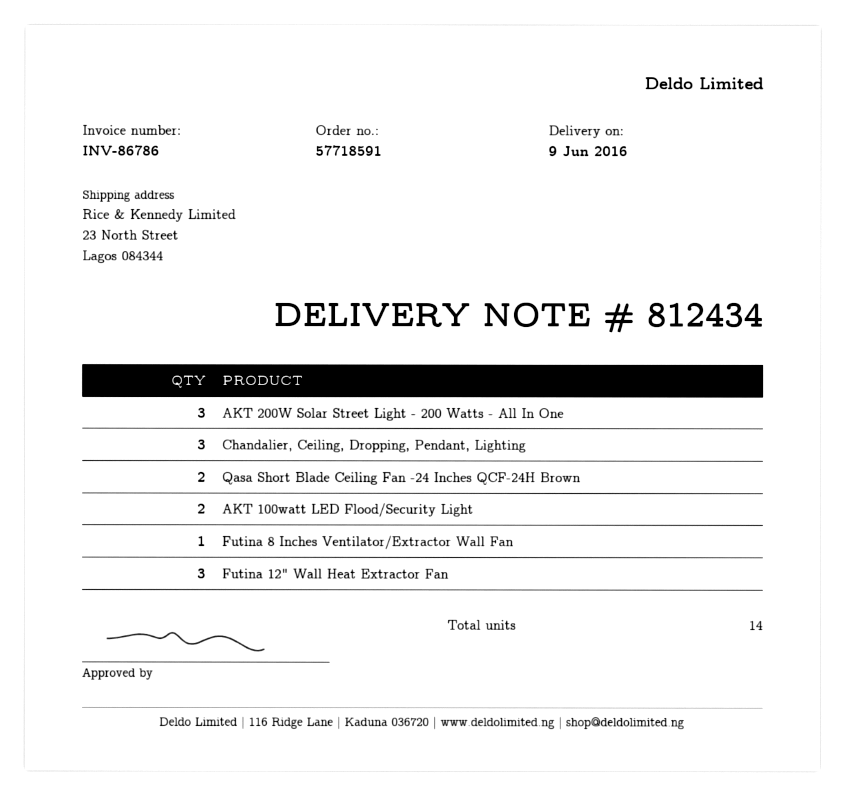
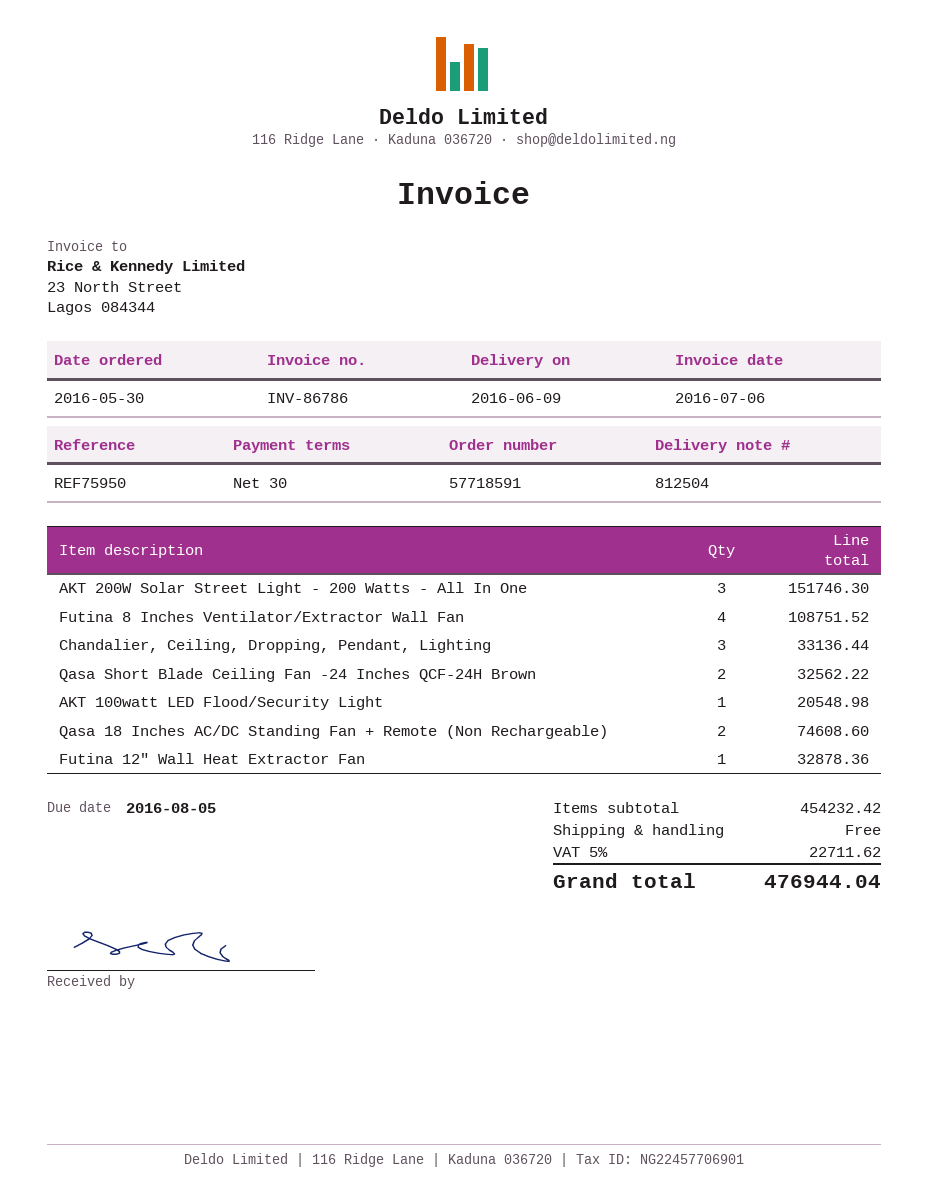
delivery note number: 812434 -> 812504
AKT 100watt LED Flood/Security Light: 2 -> 1
Futina 8 Inches Ventilator/Extractor Wall Fan: 1 -> 4
Futina 12" Wall Heat Extractor Fan: 3 -> 1
Qasa 18 Inches AC/DC Standing Fan + Remote (Non Rechargeable): none -> 2

